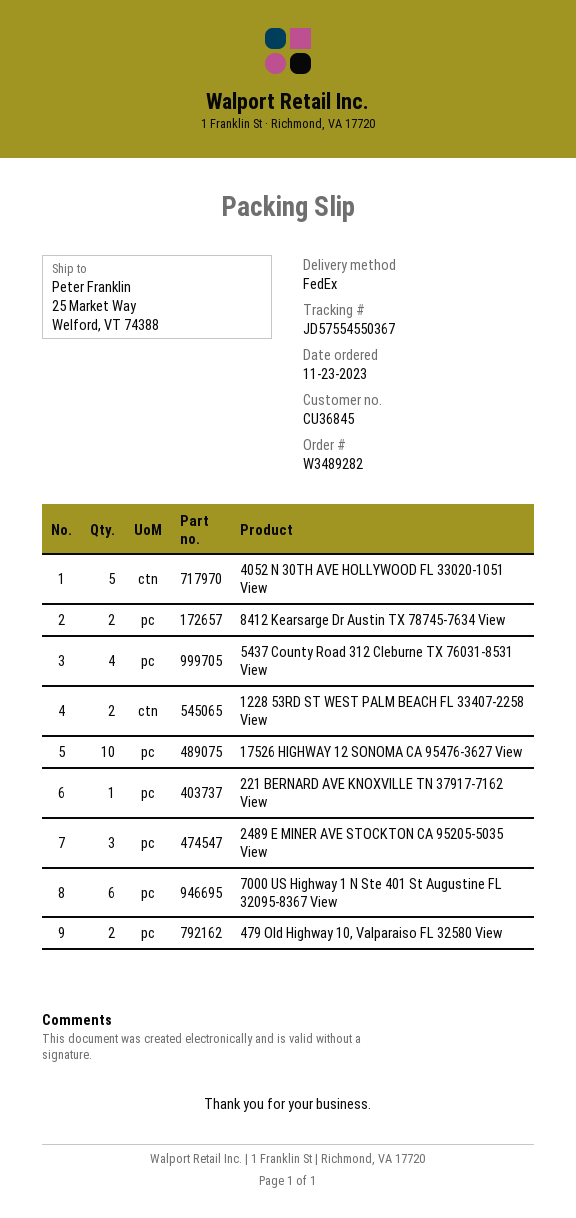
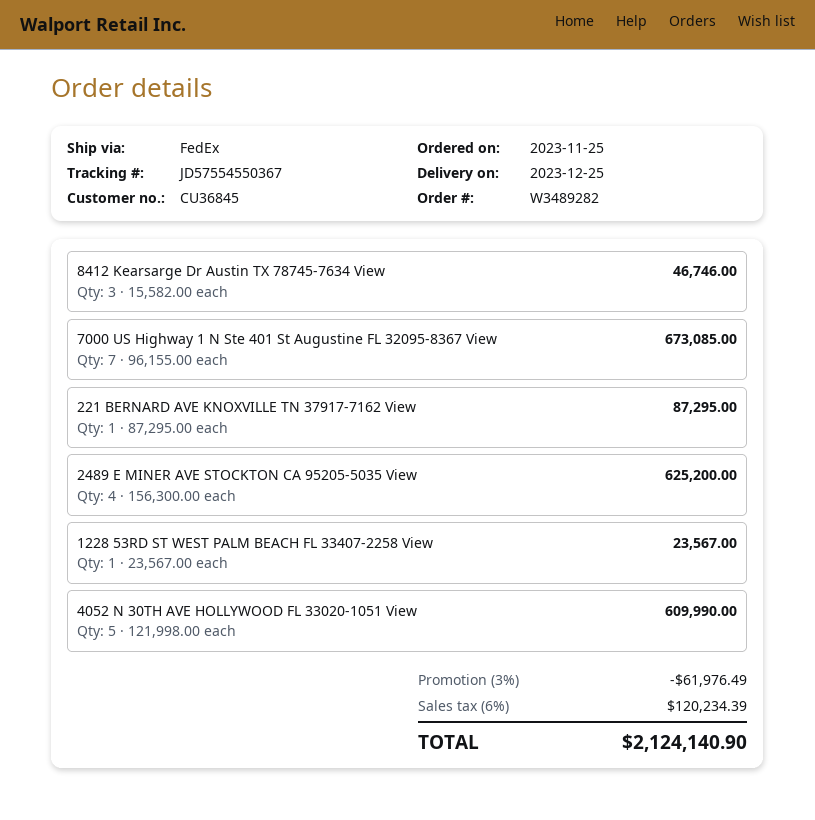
order date: 2023-11-23 -> 2023-11-25
8412 Kearsarge Dr Austin TX 78745-7634 View: 2 -> 3
5437 County Road 312 Cleburne TX 76031-8531 View: 4 -> none
1228 53RD ST WEST PALM BEACH FL 33407-2258 View: 2 -> 1
17526 HIGHWAY 12 SONOMA CA 95476-3627 View: 10 -> none
2489 E MINER AVE STOCKTON CA 95205-5035 View: 3 -> 4
7000 US Highway 1 N Ste 401 St Augustine FL 32095-8367 View: 6 -> 7
479 Old Highway 10, Valparaiso FL 32580 View: 2 -> none

